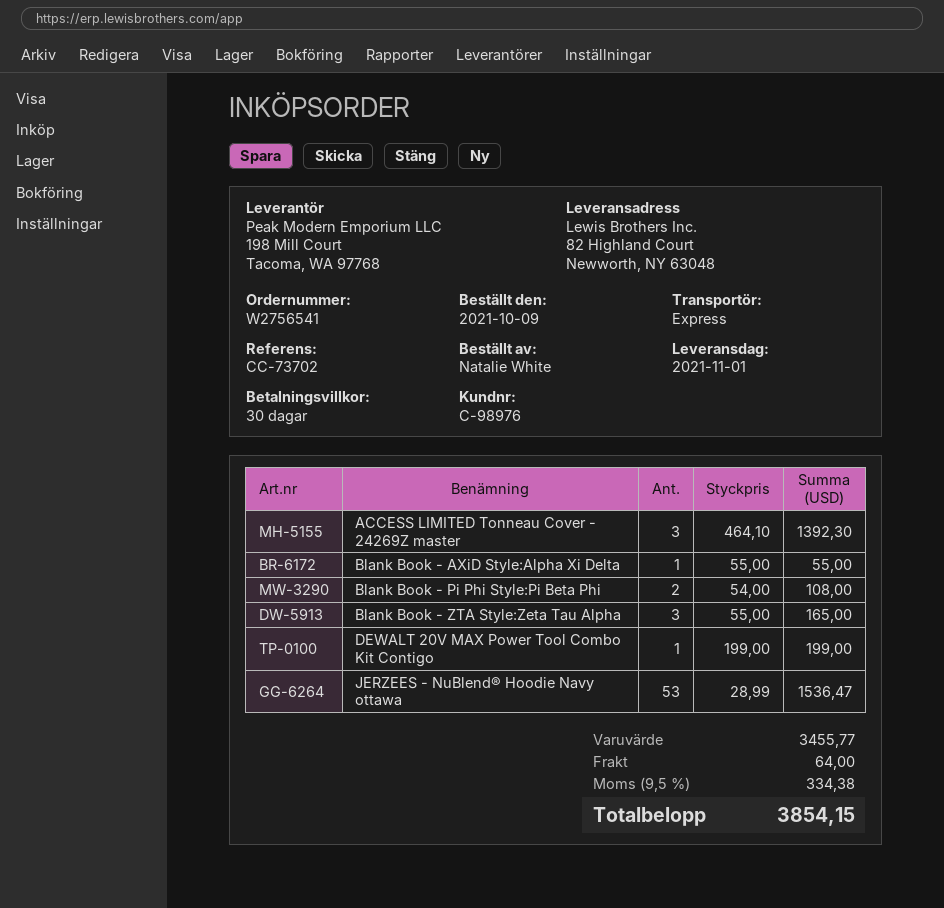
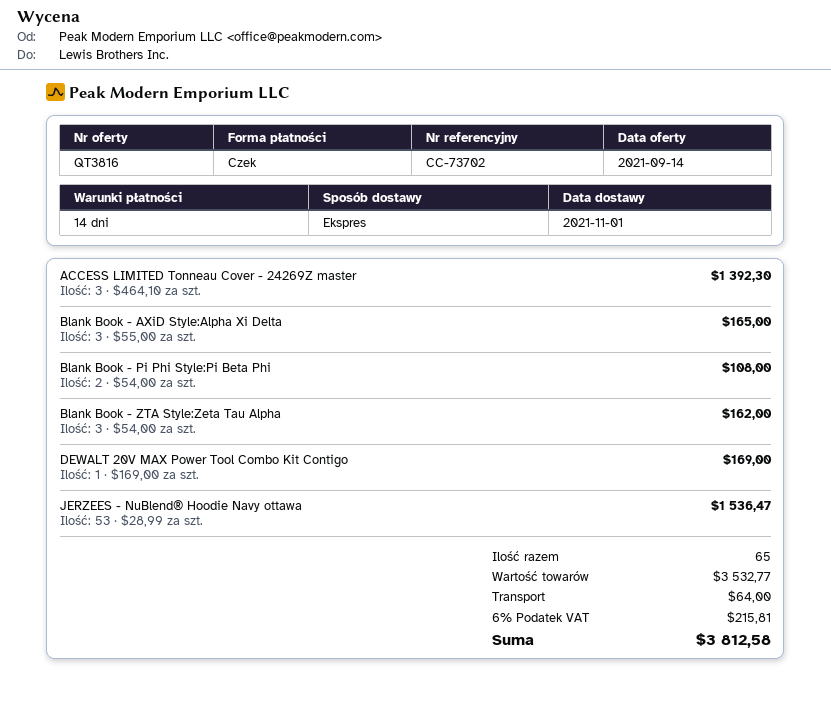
payment terms: 30 days -> 14 days
Blank Book - AXiD Style:Alpha Xi Delta: 1 x 55.00 = 55.00 -> 3 x 55.00 = 165.00
Blank Book - ZTA Style:Zeta Tau Alpha: 3 x 55.00 = 165.00 -> 3 x 54.00 = 162.00
DEWALT 20V MAX Power Tool Combo Kit Contigo: 1 x 199.00 = 199.00 -> 1 x 169.00 = 169.00
subtotal: 3455.77 -> 3532.77
tax: 9.5% = 334.38 -> 6% = 215.81
total: 3854.15 -> 3812.58

